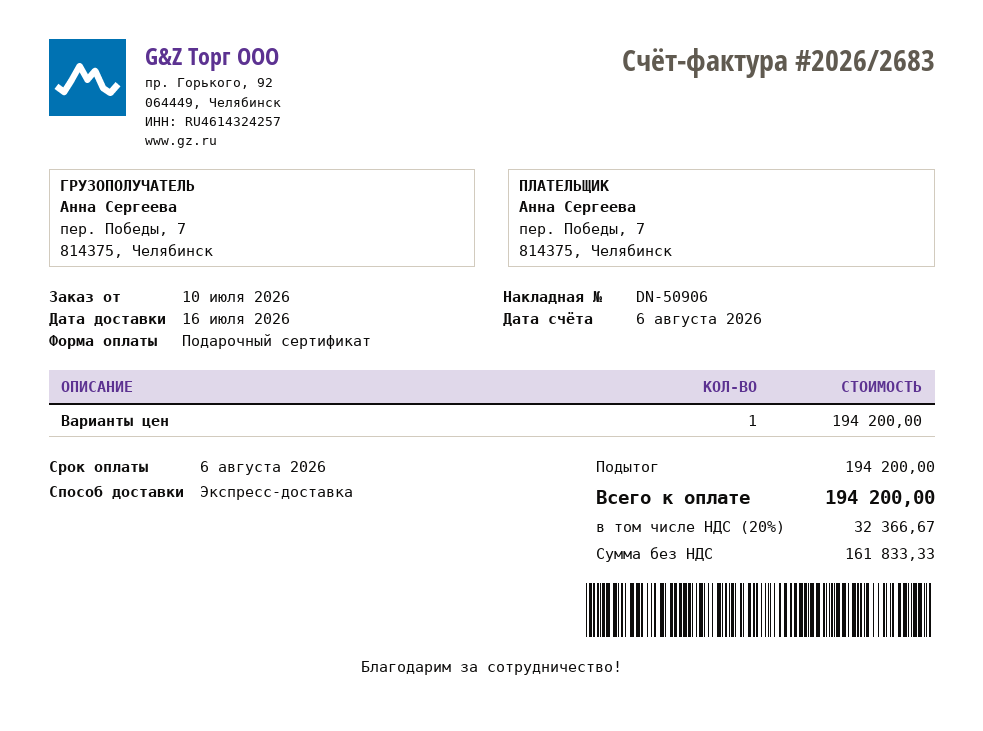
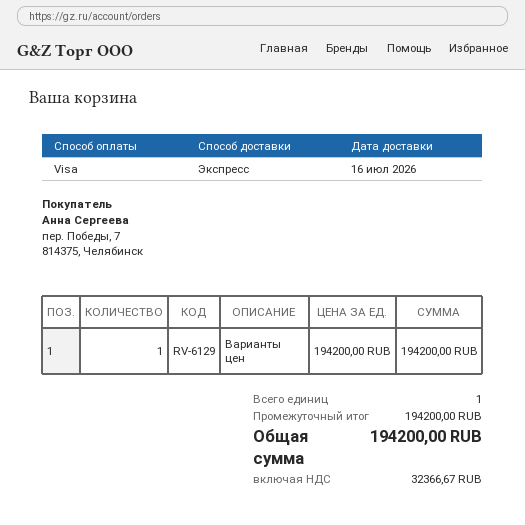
payment method: gift card -> Visa

